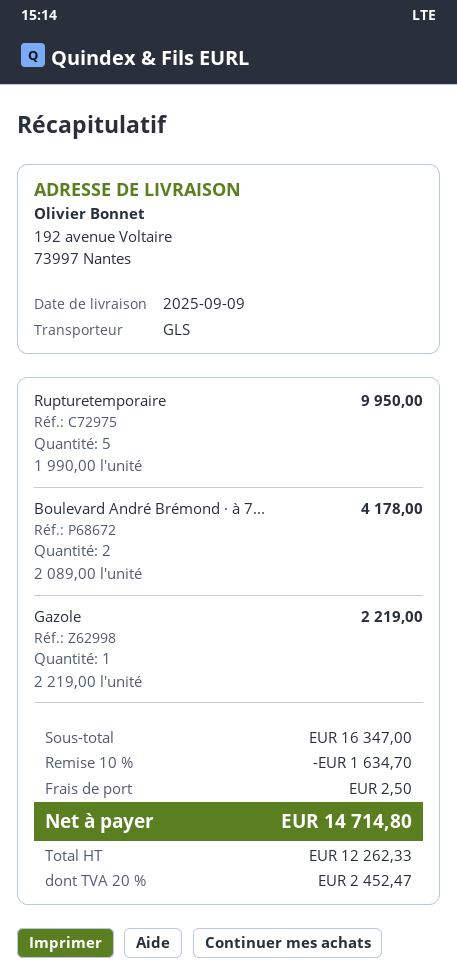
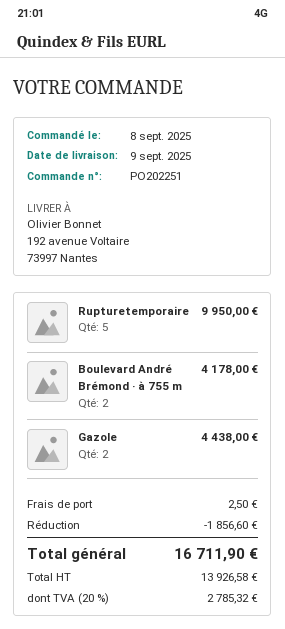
Gazole: 1 for 2219.00 -> 2 for 4438.00
discount: 1634.70 -> 1856.60
net: 12262.33 -> 13926.58
tax: 20% = 2452.47 -> 20% = 2785.32
total: 14714.80 -> 16711.90

